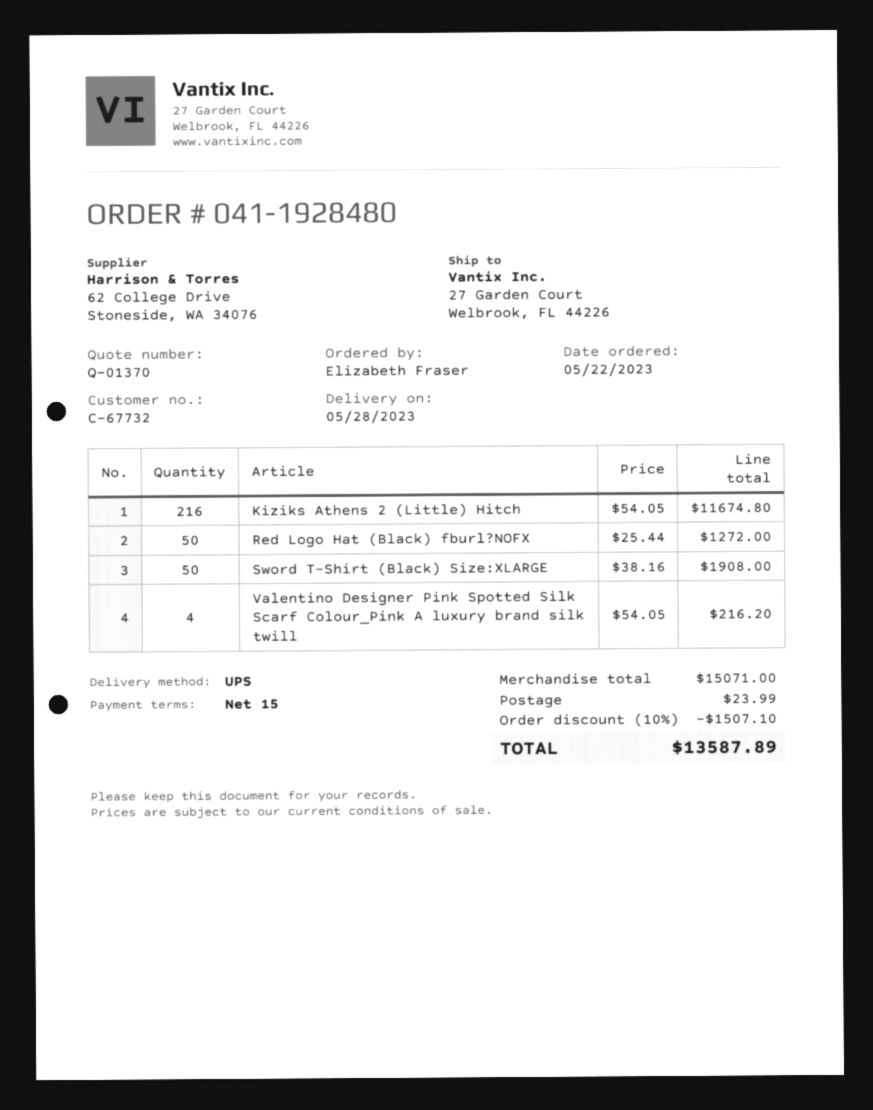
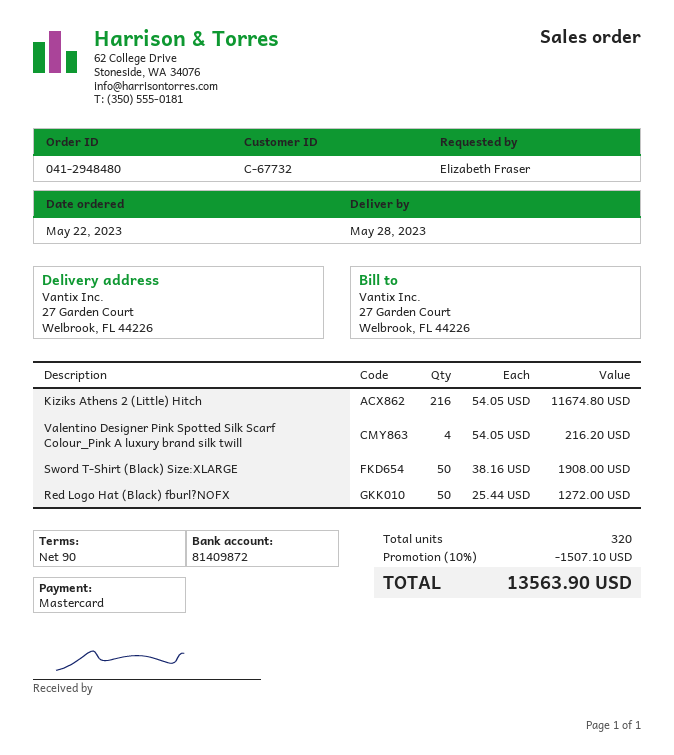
order number: 041-1928480 -> 041-2948480
payment terms: 15 days -> 90 days
shipping: 23.99 -> none
total: 13587.89 -> 13563.90

